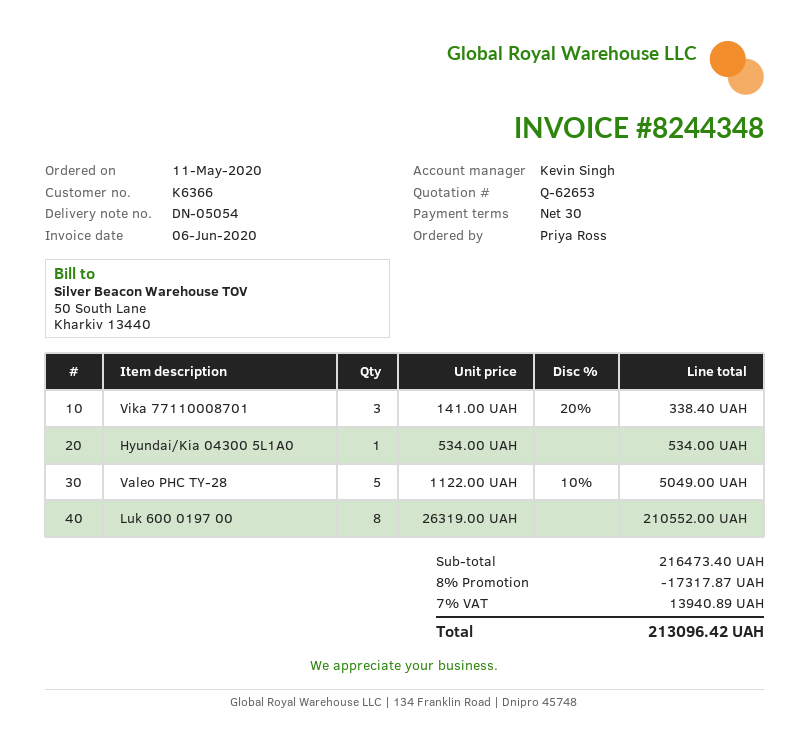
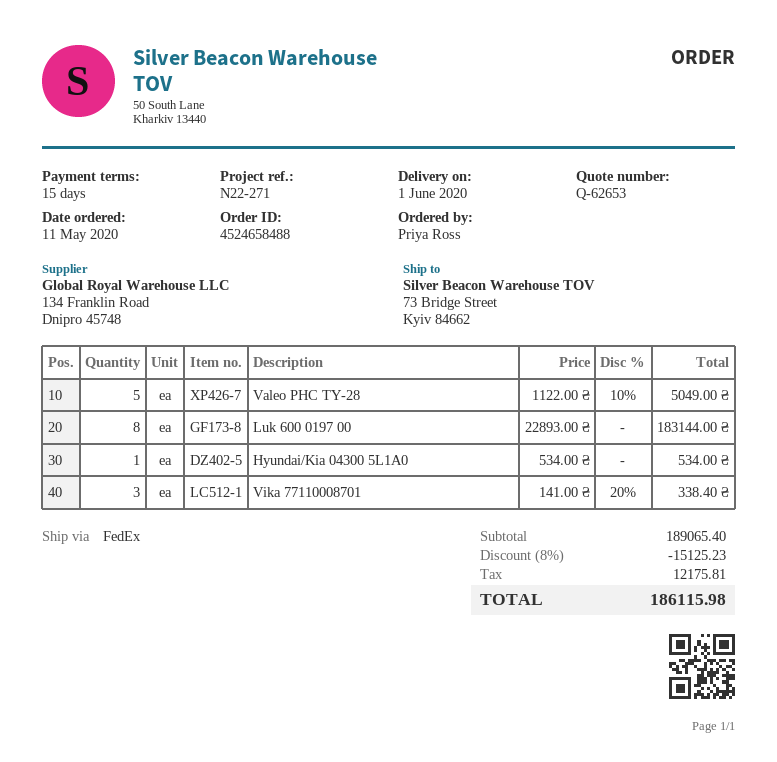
payment terms: 30 days -> 15 days
Luk 600 0197 00: 8 x 26319.00 = 210552.00 -> 8 x 22893.00 = 183144.00
subtotal: 216473.40 -> 189065.40
discount: 8% = 17317.87 -> 8% = 15125.23
tax: 13940.89 -> 12175.81
total: 213096.42 -> 186115.98

